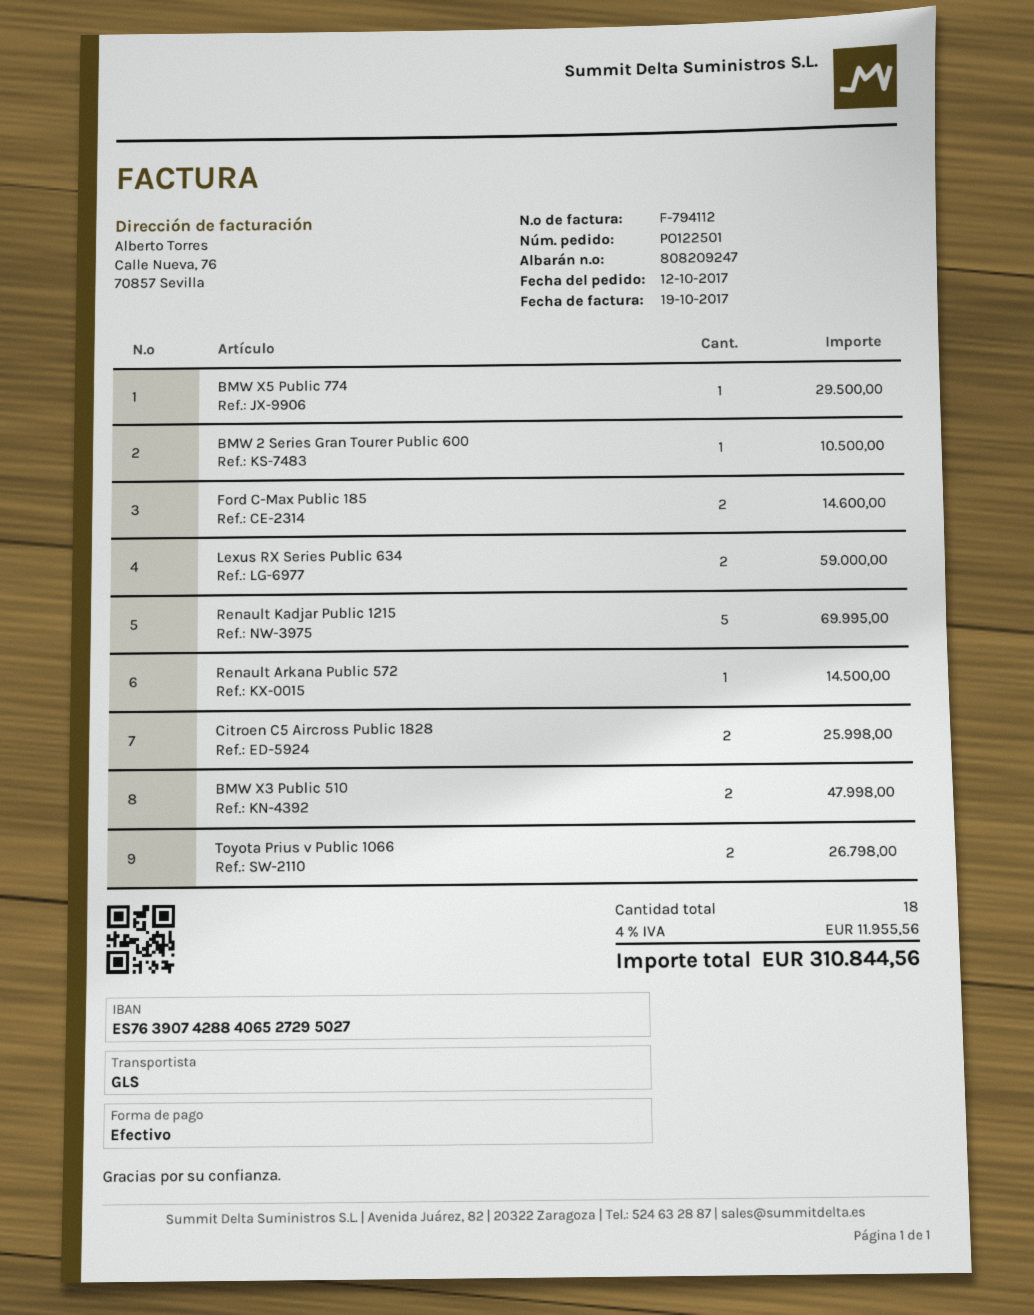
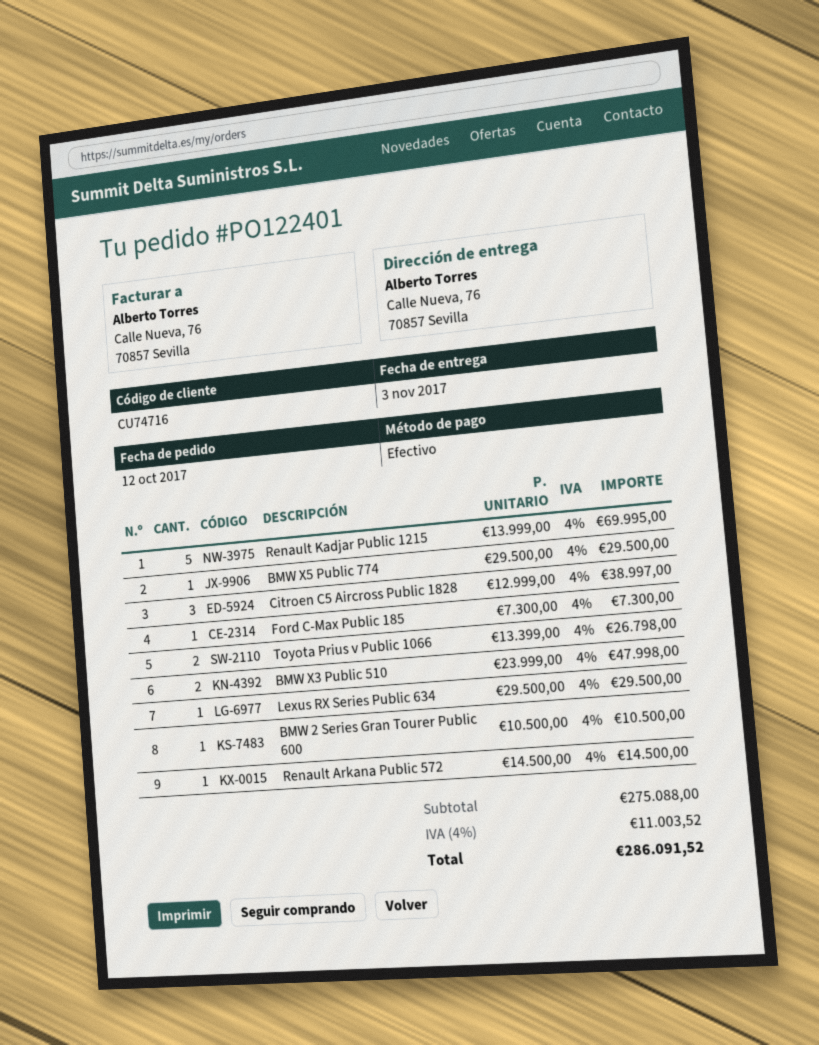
order number: PO122501 -> PO122401
Ford C-Max Public 185: 2 for 14600.00 -> 1 for 7300.00
Lexus RX Series Public 634: 2 for 59000.00 -> 1 for 29500.00
Citroen C5 Aircross Public 1828: 2 for 25998.00 -> 3 for 38997.00
tax: 4% = 11955.56 -> 4% = 11003.52
total: 310844.56 -> 286091.52

